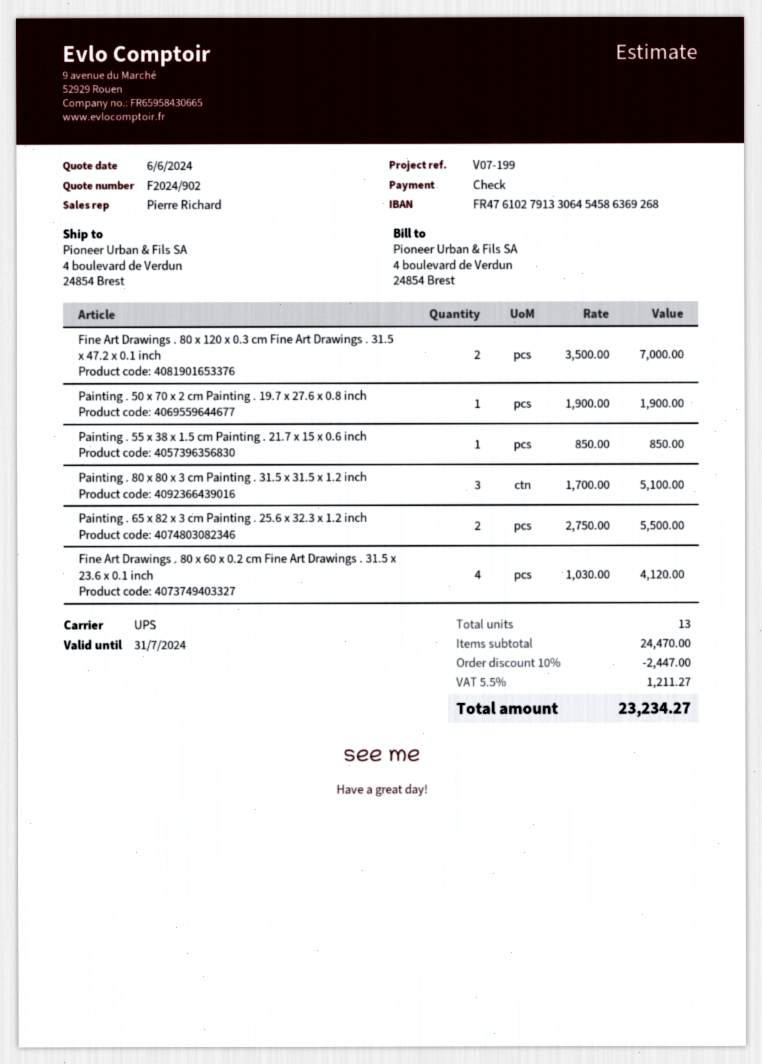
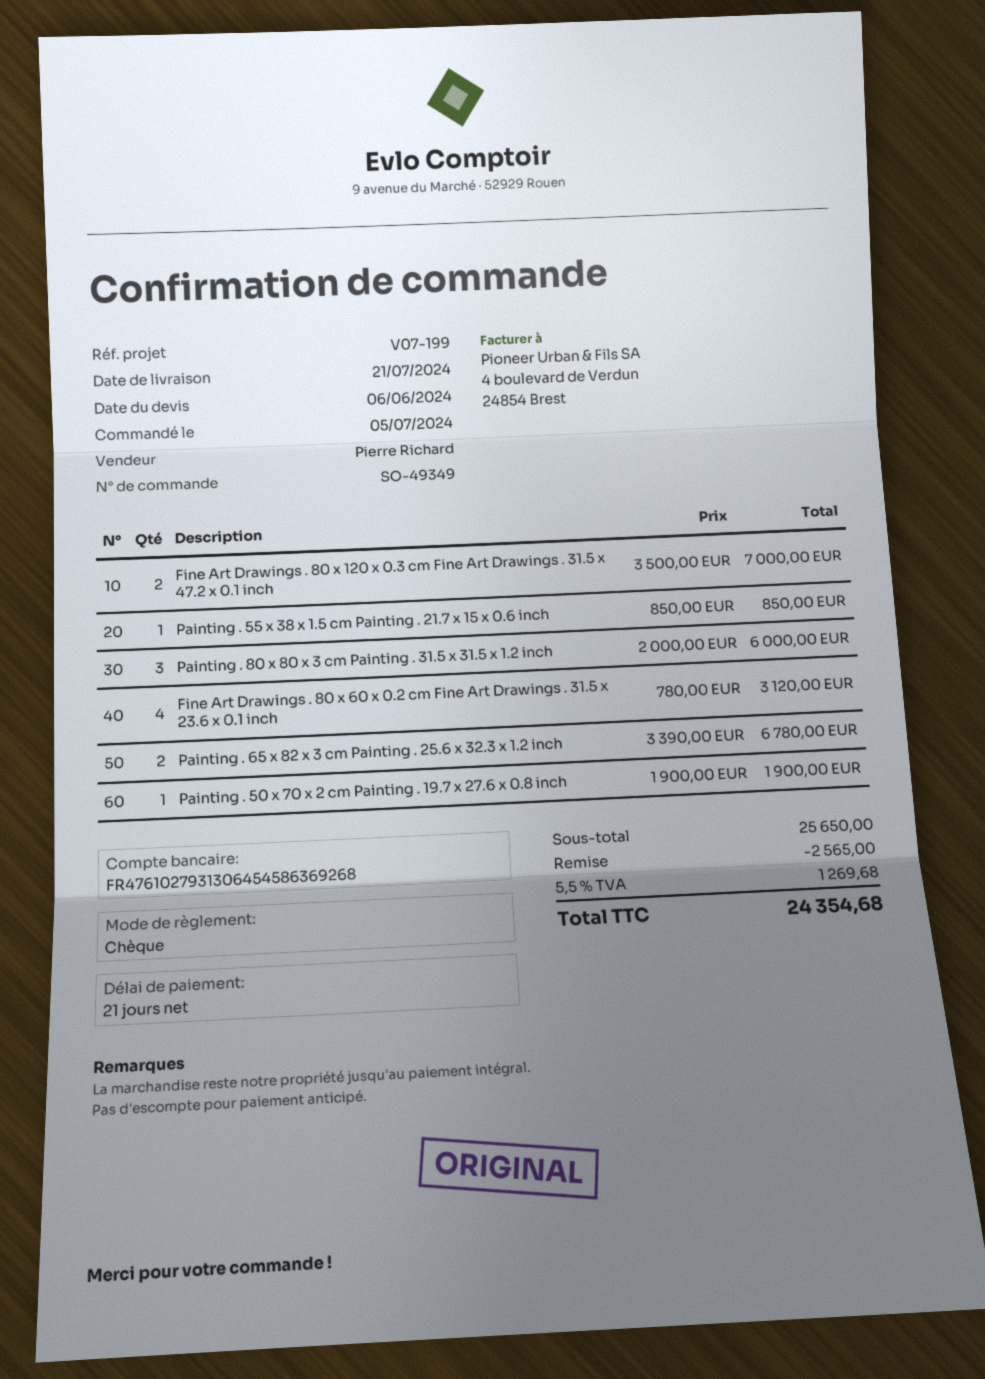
bank account: FR4761027913306454586369268 -> FR4761027931306454586369268
Painting . 80 x 80 x 3 cm Painting . 31.5 x 31.5 x 1.2 inch: 3 x 1700.00 = 5100.00 -> 3 x 2000.00 = 6000.00
Painting . 65 x 82 x 3 cm Painting . 25.6 x 32.3 x 1.2 inch: 2 x 2750.00 = 5500.00 -> 2 x 3390.00 = 6780.00
Fine Art Drawings . 80 x 60 x 0.2 cm Fine Art Drawings . 31.5 x 23.6 x 0.1 inch: 4 x 1030.00 = 4120.00 -> 4 x 780.00 = 3120.00
subtotal: 24470.00 -> 25650.00
discount: 2447.00 -> 2565.00
tax: 5.5% = 1211.27 -> 5.5% = 1269.68
total: 23234.27 -> 24354.68

